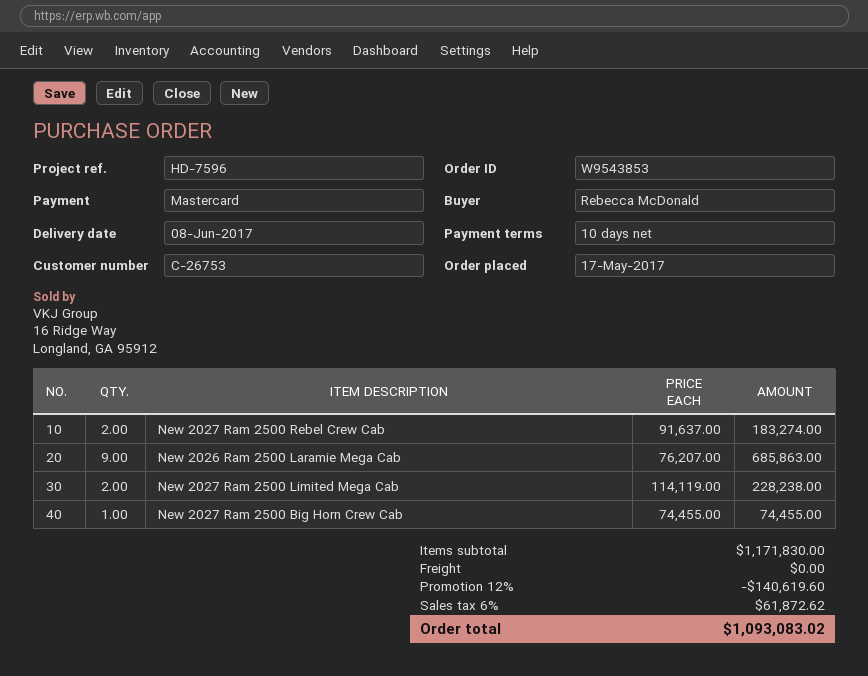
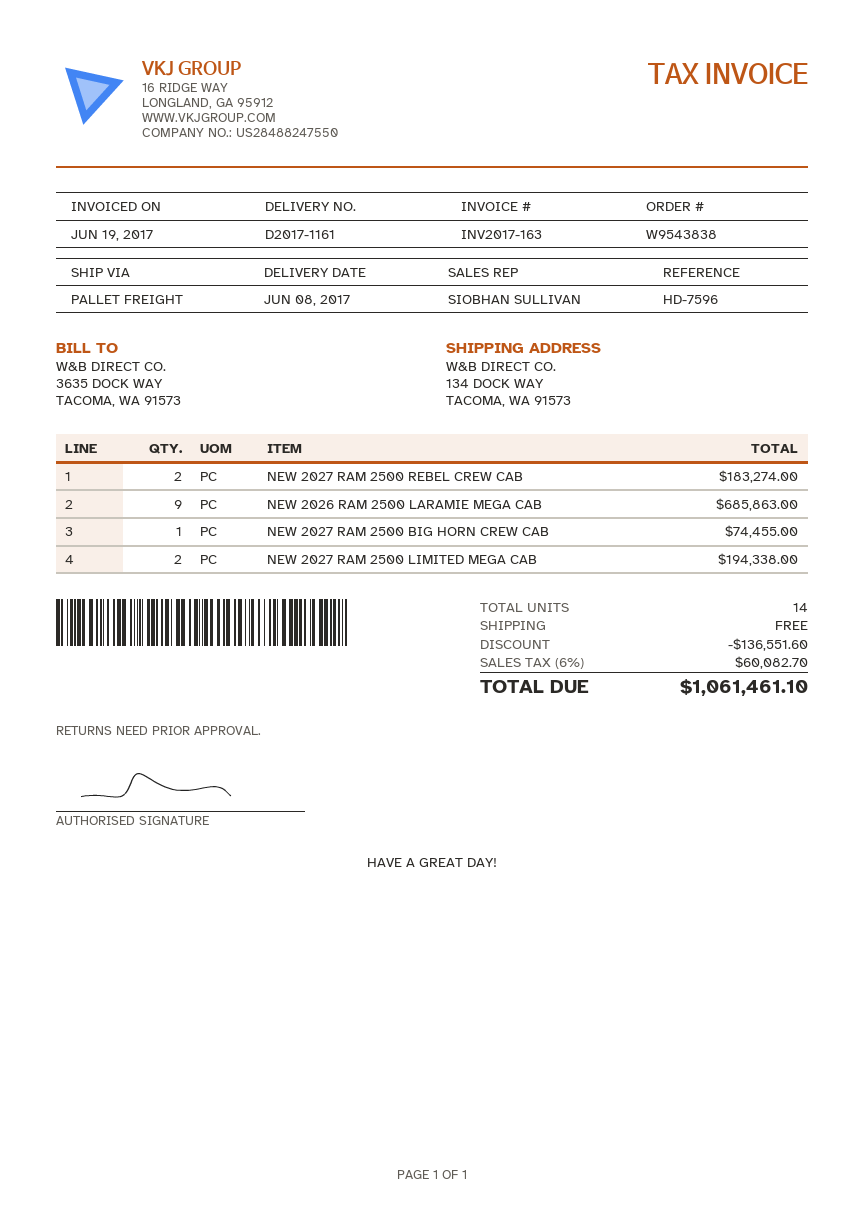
order number: W9543853 -> W9543838
New 2027 Ram 2500 Limited Mega Cab: 2 for 228238.00 -> 2 for 194338.00
discount: 140619.60 -> 136551.60
tax: 6% = 61872.62 -> 6% = 60082.70
total: 1093083.02 -> 1061461.10

